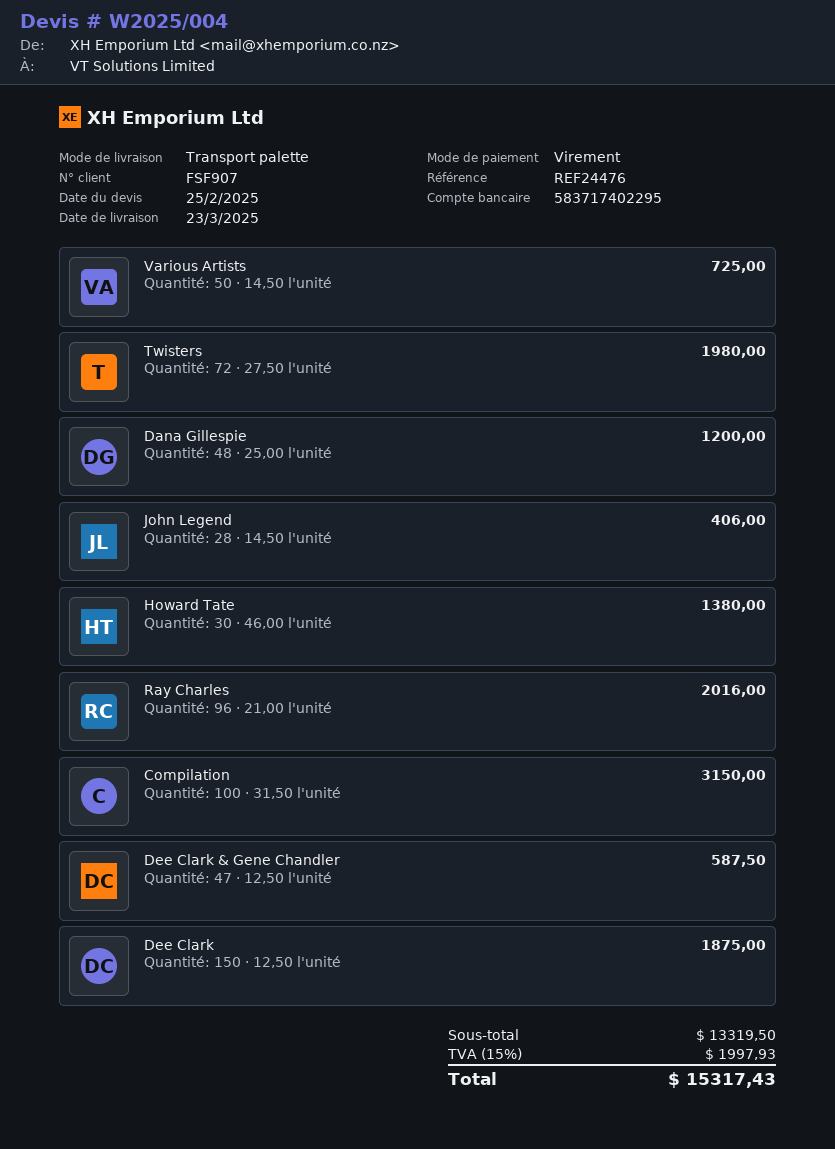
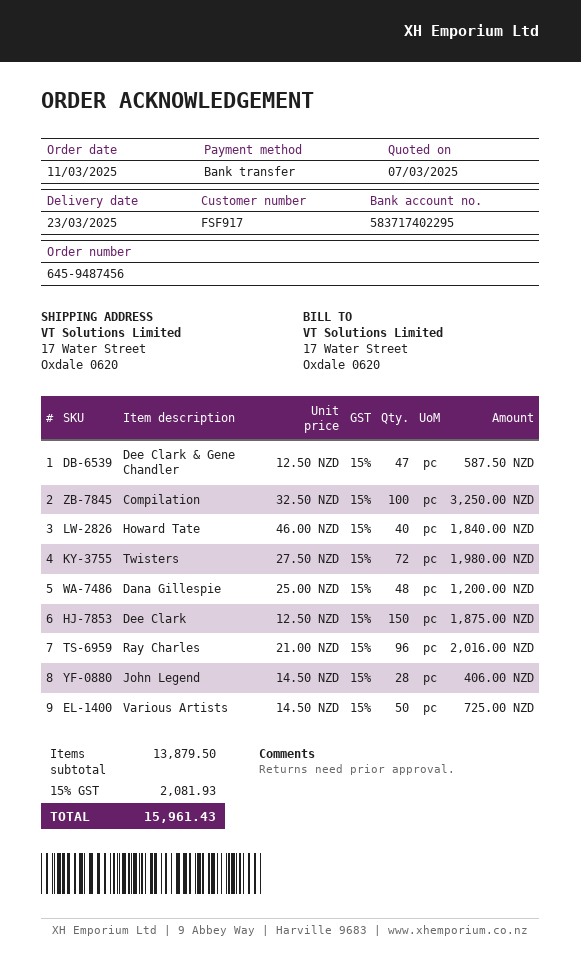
quote date: 2025-02-25 -> 2025-03-07
customer number: FSF907 -> FSF917
Howard Tate: 30 x 46.00 = 1380.00 -> 40 x 46.00 = 1840.00
Compilation: 100 x 31.50 = 3150.00 -> 100 x 32.50 = 3250.00
subtotal: 13319.50 -> 13879.50
tax: 15% = 1997.93 -> 15% = 2081.93
total: 15317.43 -> 15961.43

